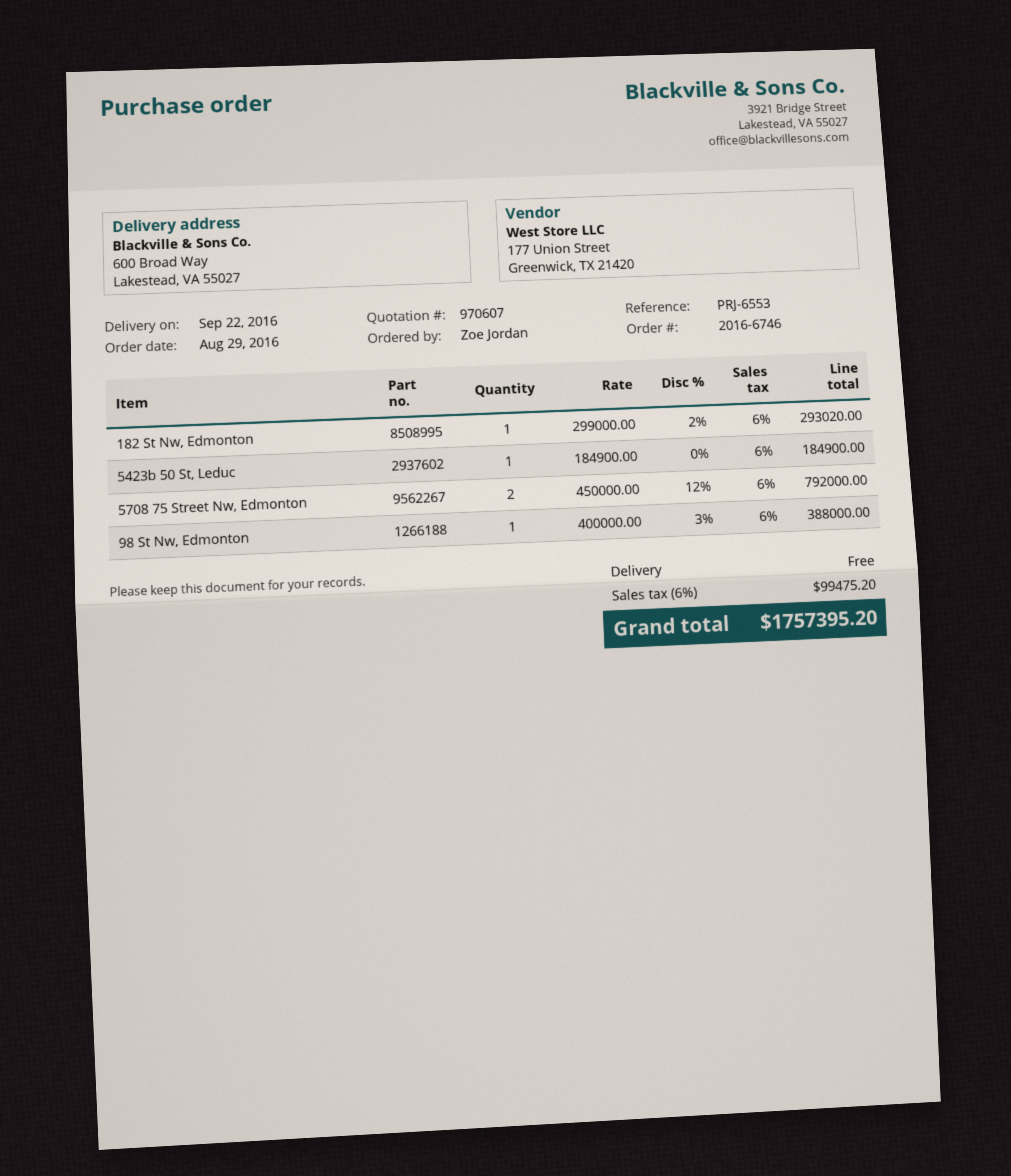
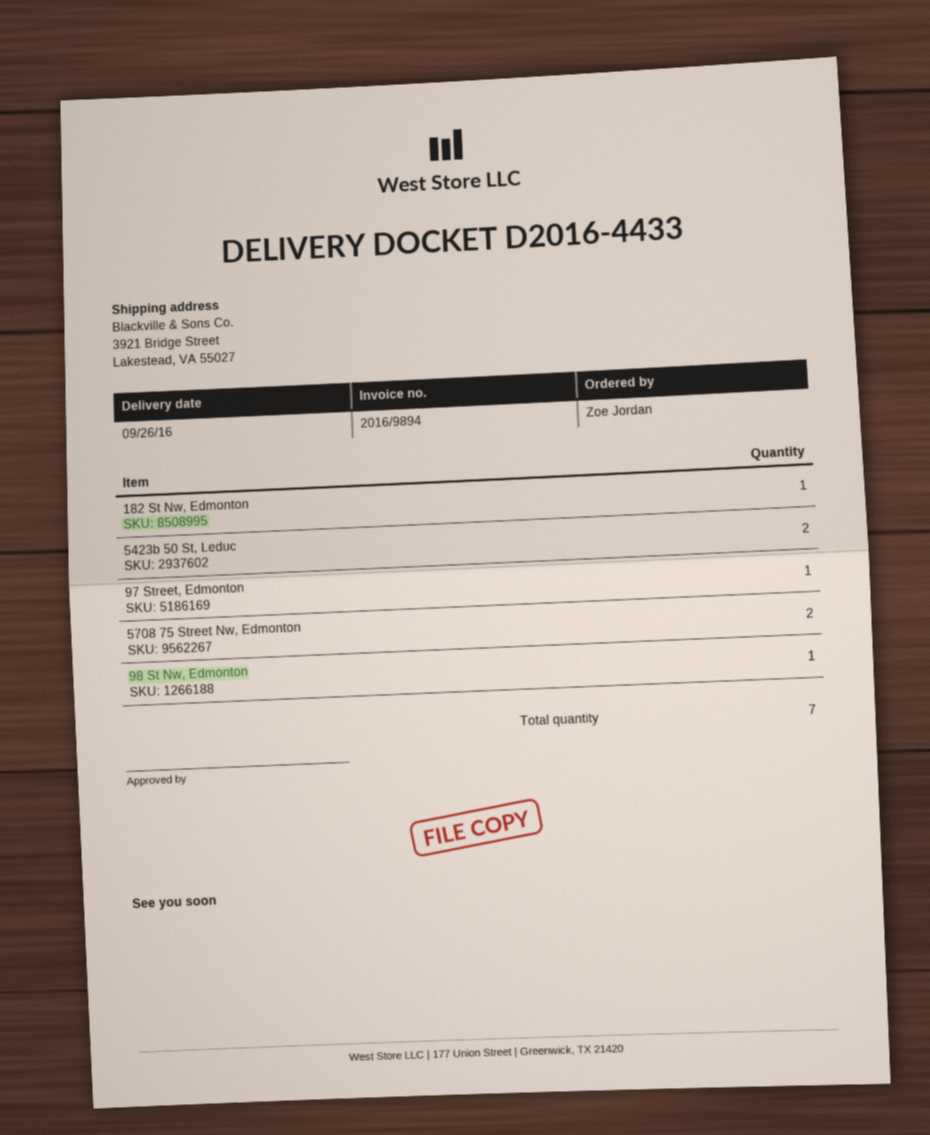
delivery date: 2016-09-22 -> 2016-09-26
ship to: 600 Broad Way, Lakestead, VA 55027 -> 3921 Bridge Street, Lakestead, VA 55027
5423b 50 St, Leduc: 1 -> 2
97 Street, Edmonton: none -> 1

